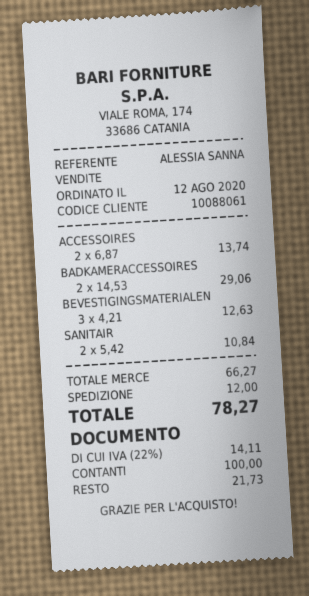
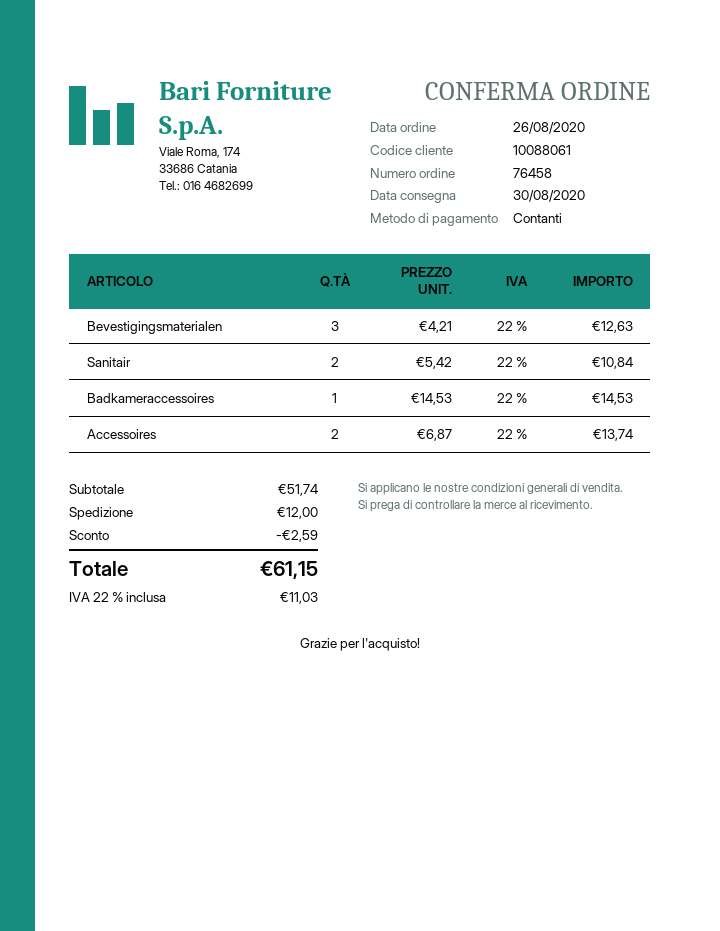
order date: 2020-08-12 -> 2020-08-26
BADKAMERACCESSOIRES: 2 x 14.53 = 29.06 -> 1 x 14.53 = 14.53
subtotal: 66.27 -> 51.74
discount: none -> 2.59
tax: 22% = 14.11 -> 22% = 11.03
total: 78.27 -> 61.15

